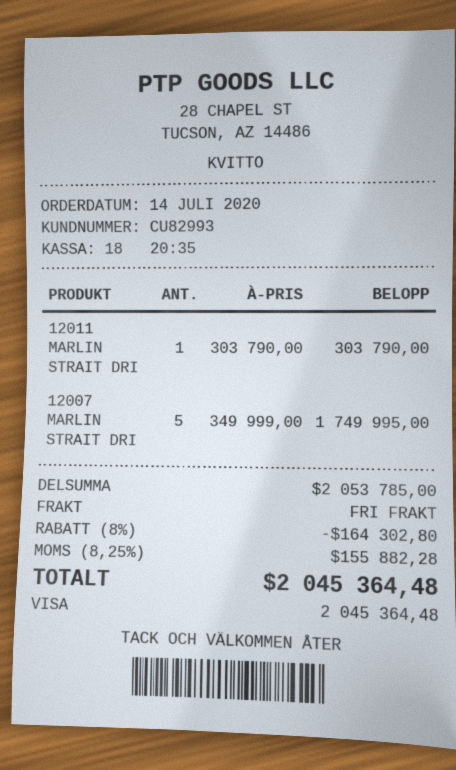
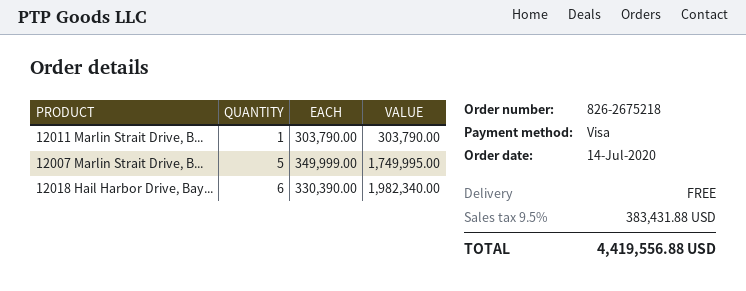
12018 Hail Harbor Drive, Bay...: none -> 6 x 330390.00 = 1982340.00
discount: 8% = 164302.80 -> none
tax: 8.25% = 155882.28 -> 9.5% = 383431.88
total: 2045364.48 -> 4419556.88

